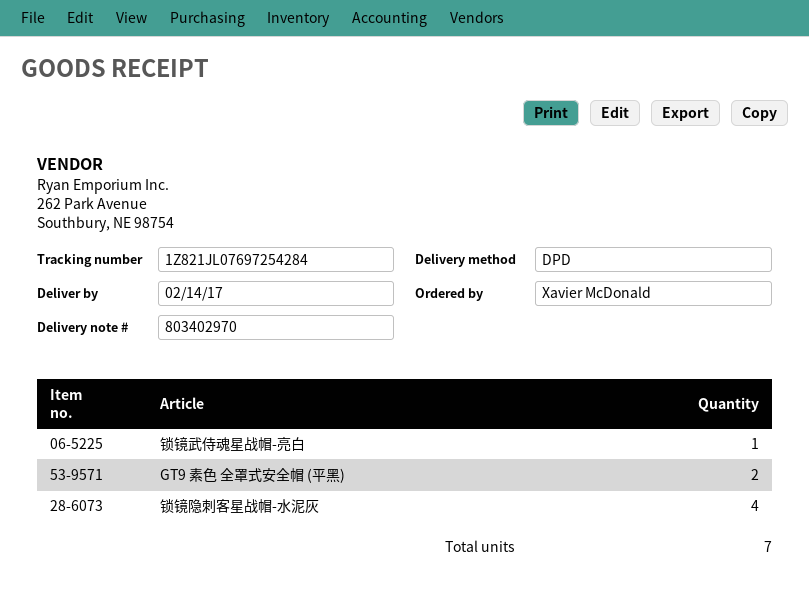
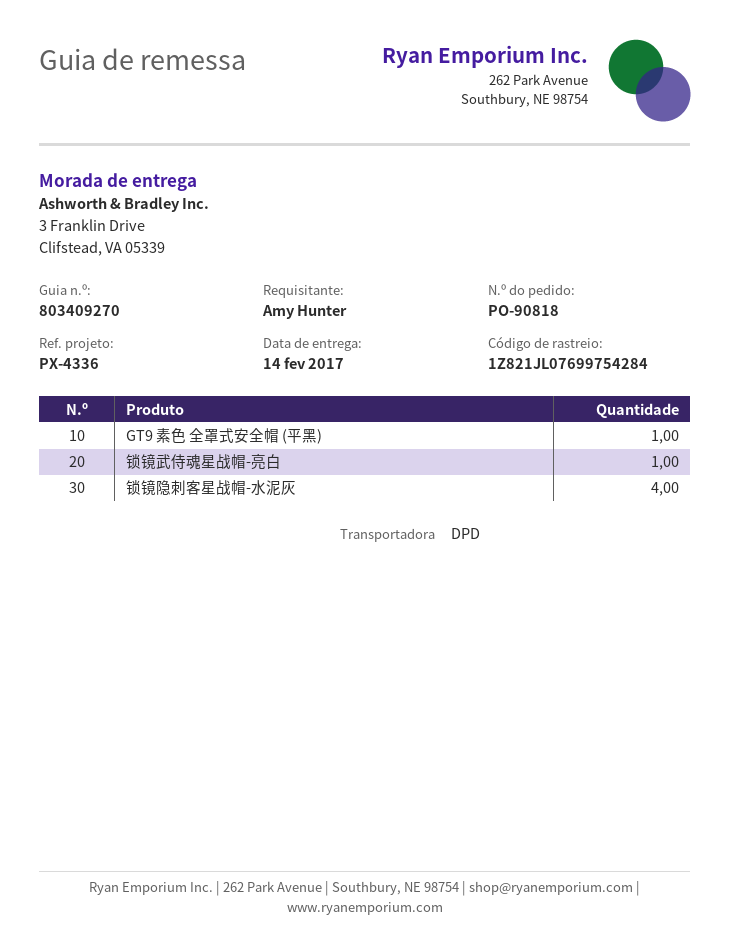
delivery note number: 803402970 -> 803409270
ordered by: Xavier McDonald -> Amy Hunter
tracking number: 1Z821JL07697254284 -> 1Z821JL07699754284
GT9 素色 全罩式安全帽 (平黑): 2 -> 1

